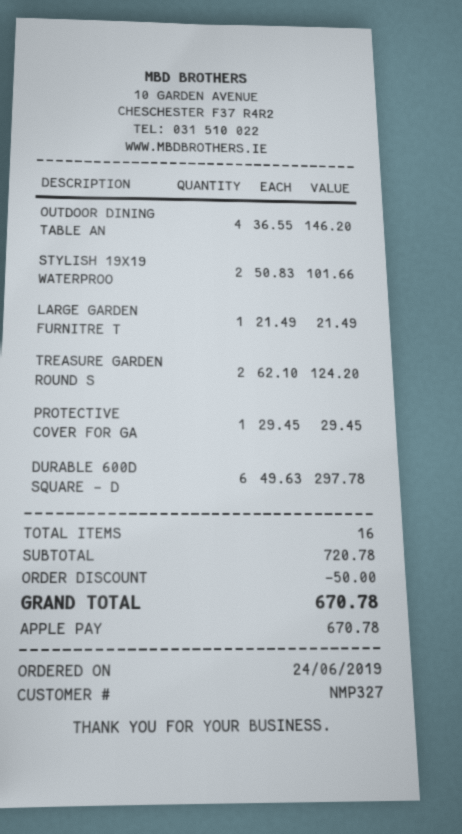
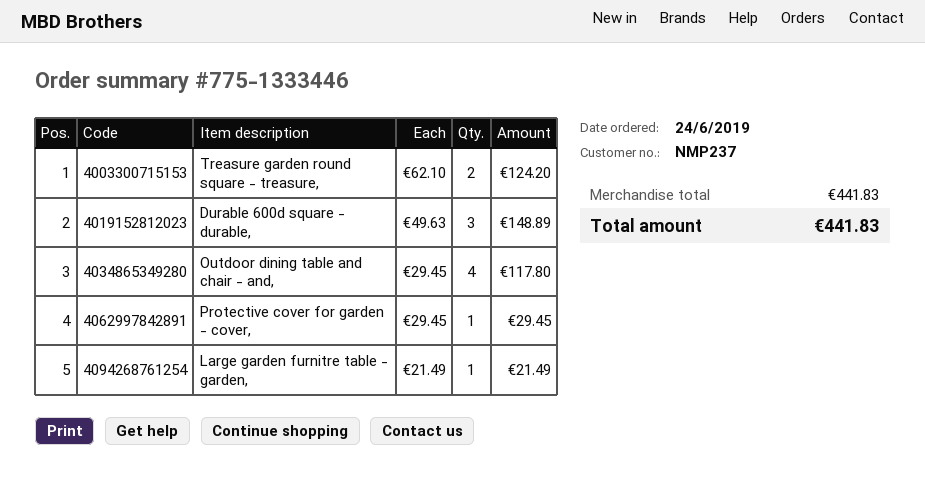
customer number: NMP327 -> NMP237
OUTDOOR DINING TABLE AN: 4 x 36.55 = 146.20 -> 4 x 29.45 = 117.80
STYLISH 19X19 WATERPROO: 2 x 50.83 = 101.66 -> none
DURABLE 600D SQUARE - D: 6 x 49.63 = 297.78 -> 3 x 49.63 = 148.89
subtotal: 720.78 -> 441.83
discount: 50.00 -> none
total: 670.78 -> 441.83

